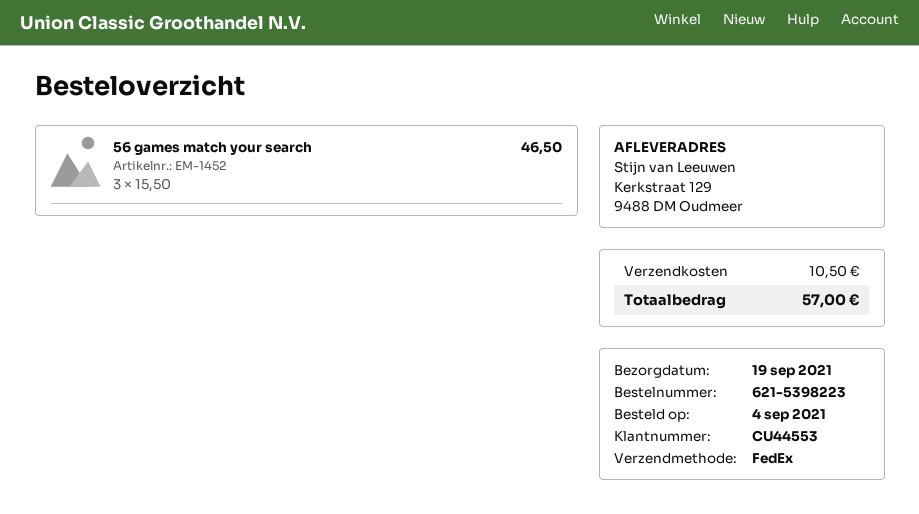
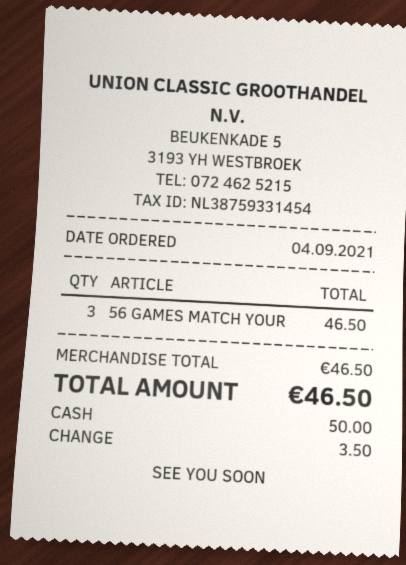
shipping: 10.50 -> none
total: 57.00 -> 46.50

